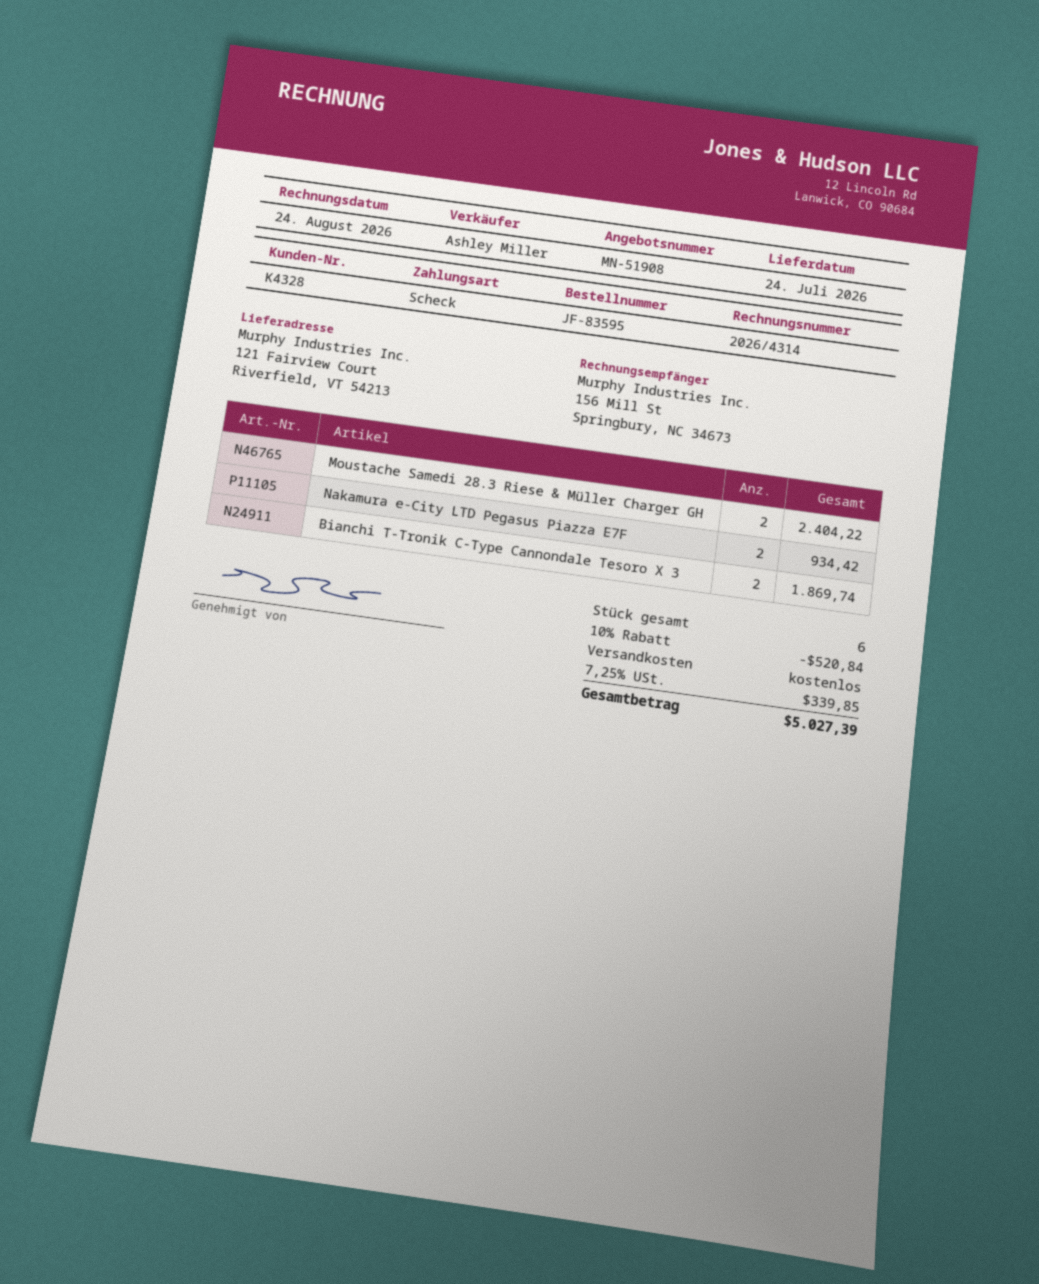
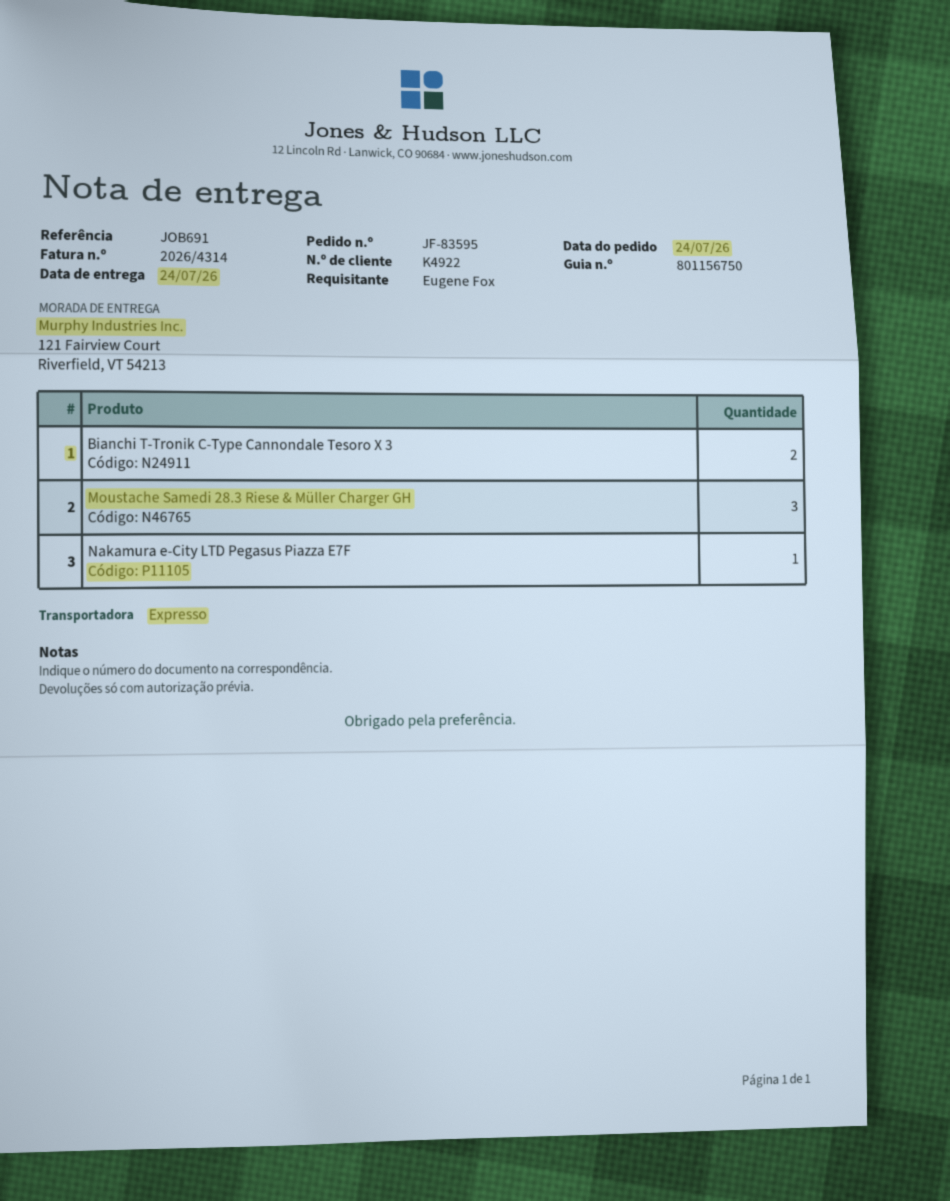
customer number: K4328 -> K4922
Moustache Samedi 28.3 Riese & Müller Charger GH: 2 -> 3
Nakamura e-City LTD Pegasus Piazza E7F: 2 -> 1

